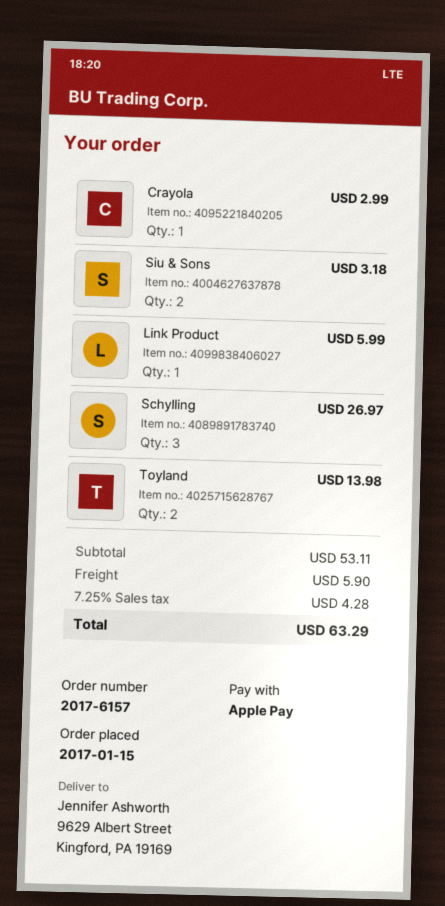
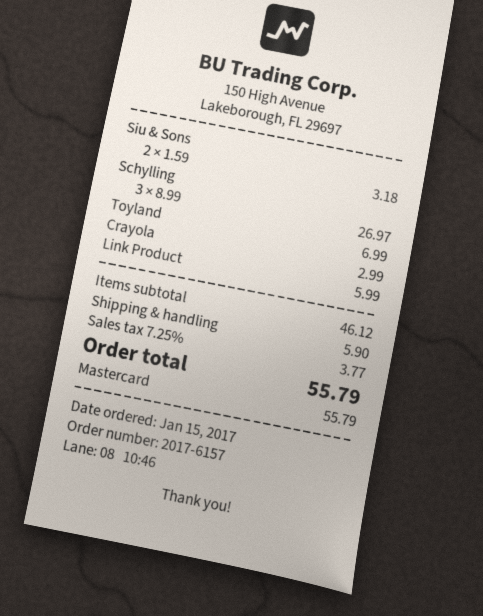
payment method: Apple Pay -> Mastercard
Toyland: 2 for 13.98 -> 1 for 6.99
subtotal: 53.11 -> 46.12
tax: 7.25% = 4.28 -> 7.25% = 3.77
total: 63.29 -> 55.79

